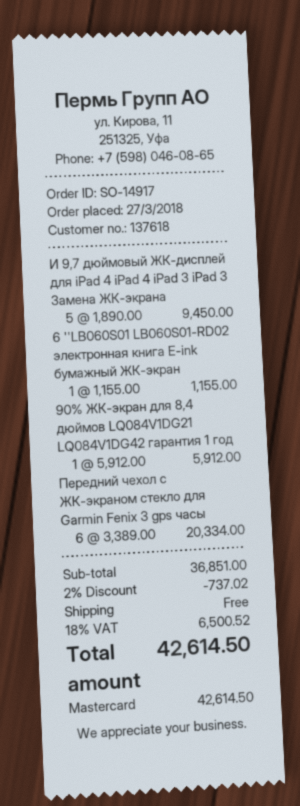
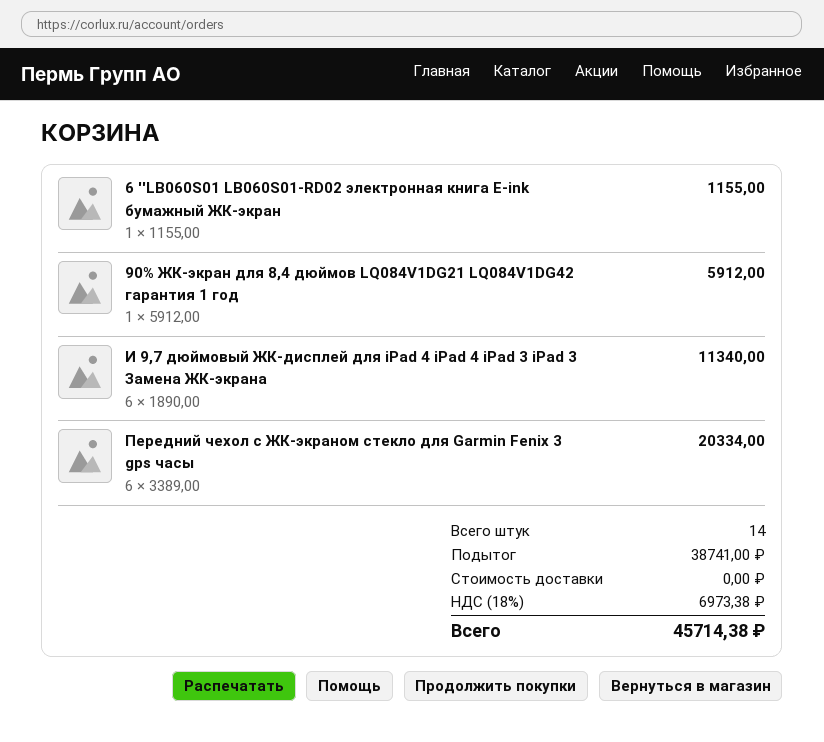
И 9,7 дюймовый ЖК-дисплей для iPad 4 iPad 4 iPad 3 iPad 3 Замена ЖК-экрана: 5 x 1890.00 = 9450.00 -> 6 x 1890.00 = 11340.00
subtotal: 36851.00 -> 38741.00
discount: 2% = 737.02 -> none
tax: 18% = 6500.52 -> 18% = 6973.38
total: 42614.50 -> 45714.38

